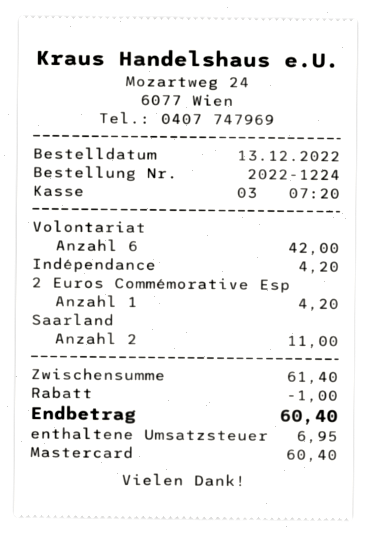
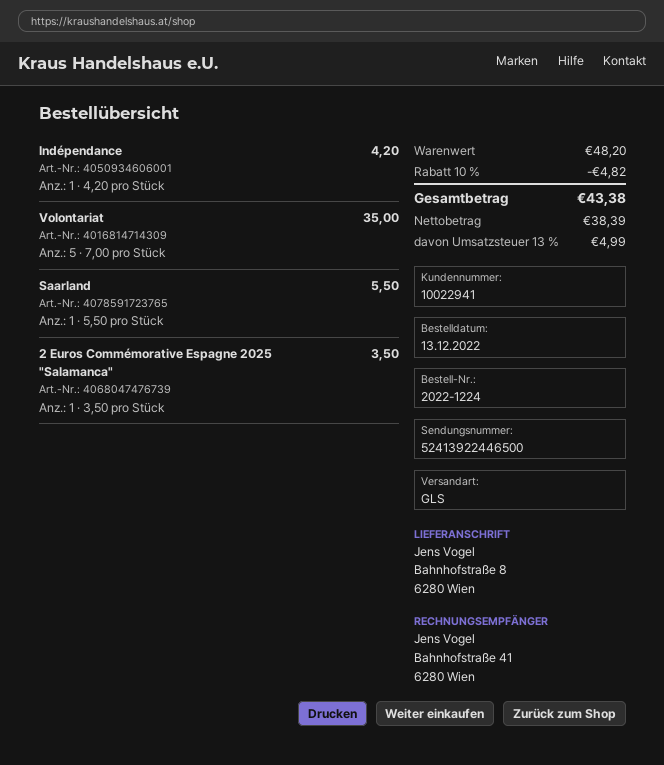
Volontariat: 6 for 42.00 -> 5 for 35.00
2 Euros Commémorative Esp: 1 for 4.20 -> 1 for 3.50
Saarland: 2 for 11.00 -> 1 for 5.50
subtotal: 61.40 -> 48.20
discount: 1.00 -> 4.82
tax: 6.95 -> 4.99
total: 60.40 -> 43.38

